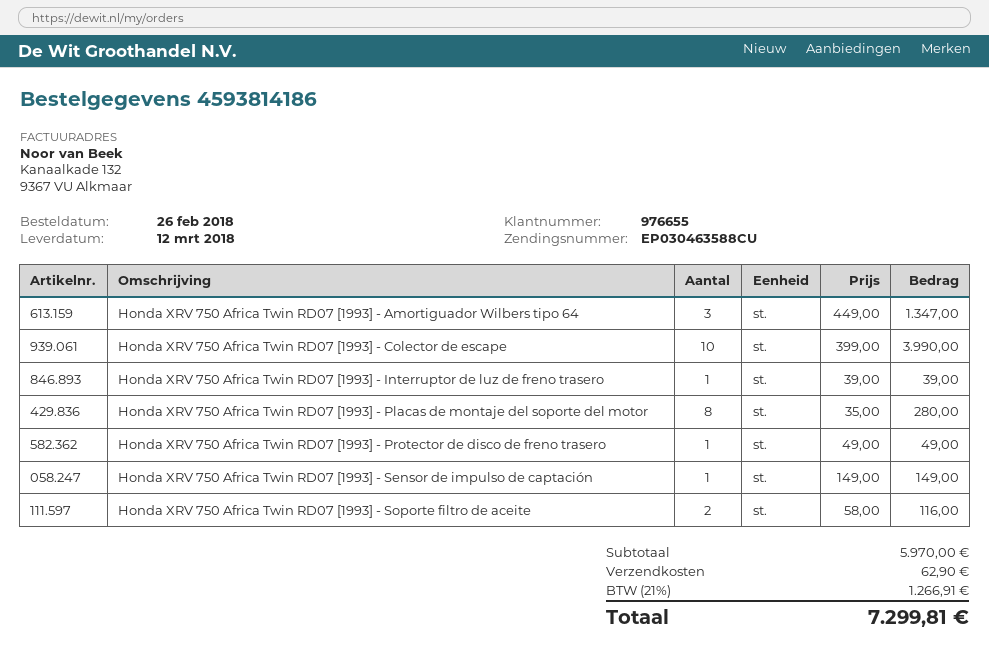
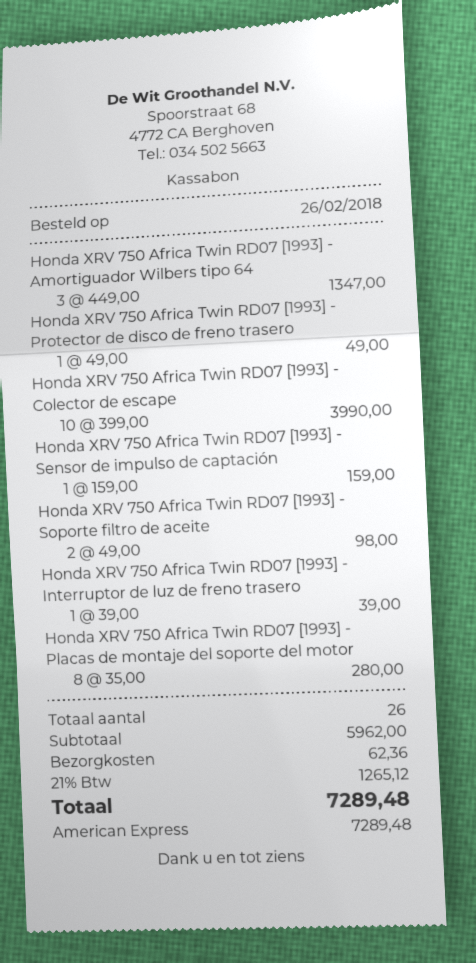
Honda XRV 750 Africa Twin RD07 [1993] - Sensor de impulso de captación: 1 x 149.00 = 149.00 -> 1 x 159.00 = 159.00
Honda XRV 750 Africa Twin RD07 [1993] - Soporte filtro de aceite: 2 x 58.00 = 116.00 -> 2 x 49.00 = 98.00
subtotal: 5970.00 -> 5962.00
shipping: 62.90 -> 62.36
tax: 21% = 1266.91 -> 21% = 1265.12
total: 7299.81 -> 7289.48

